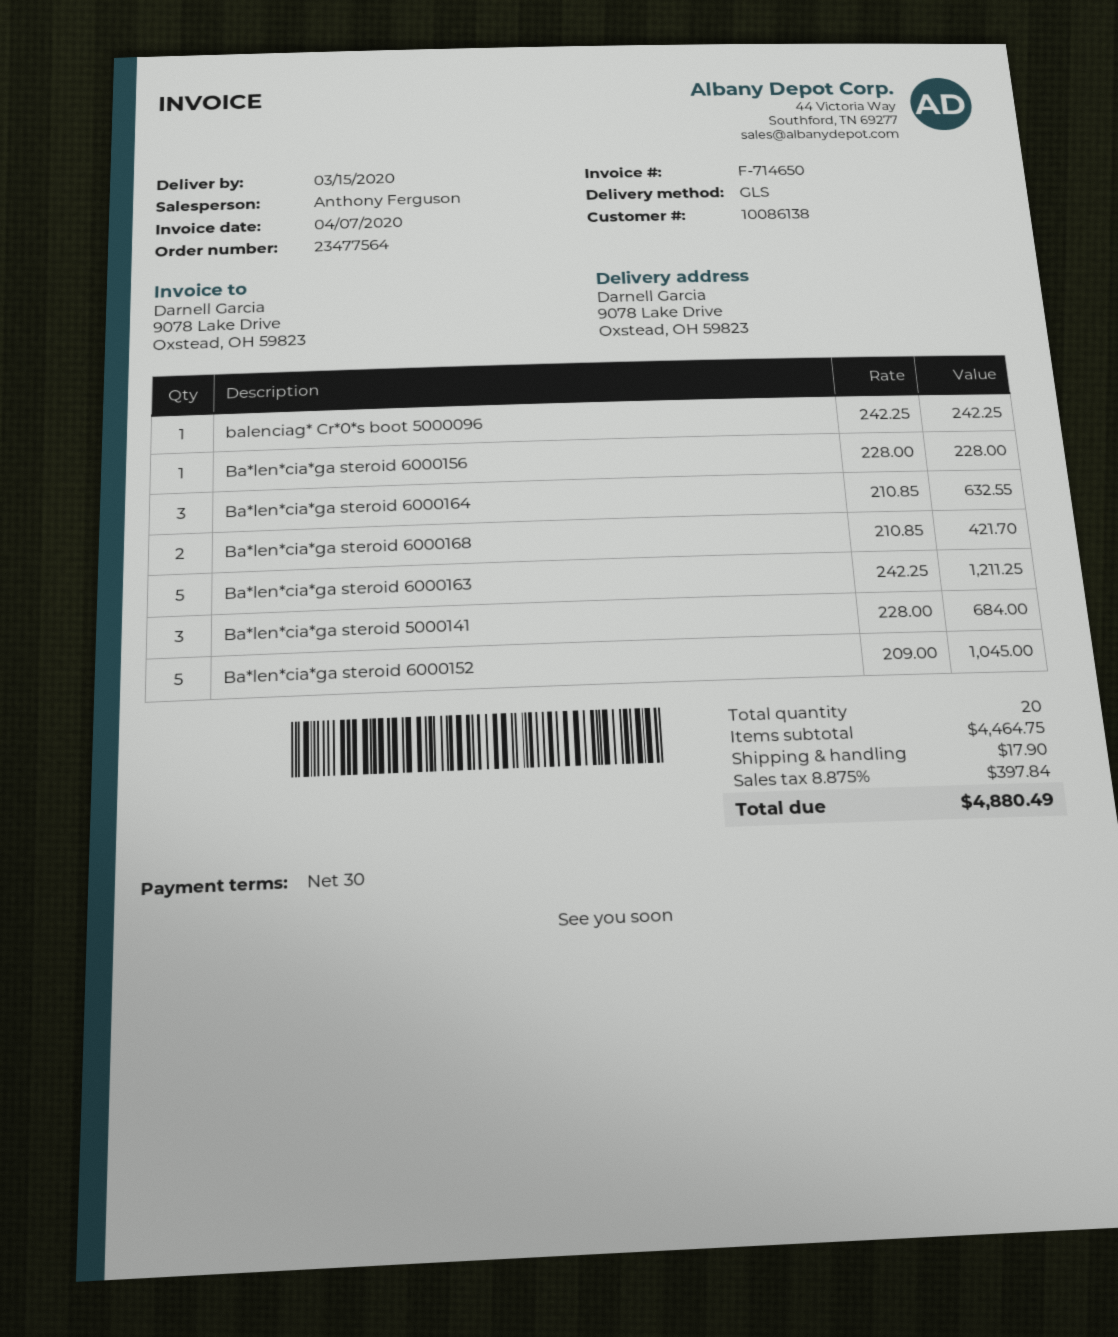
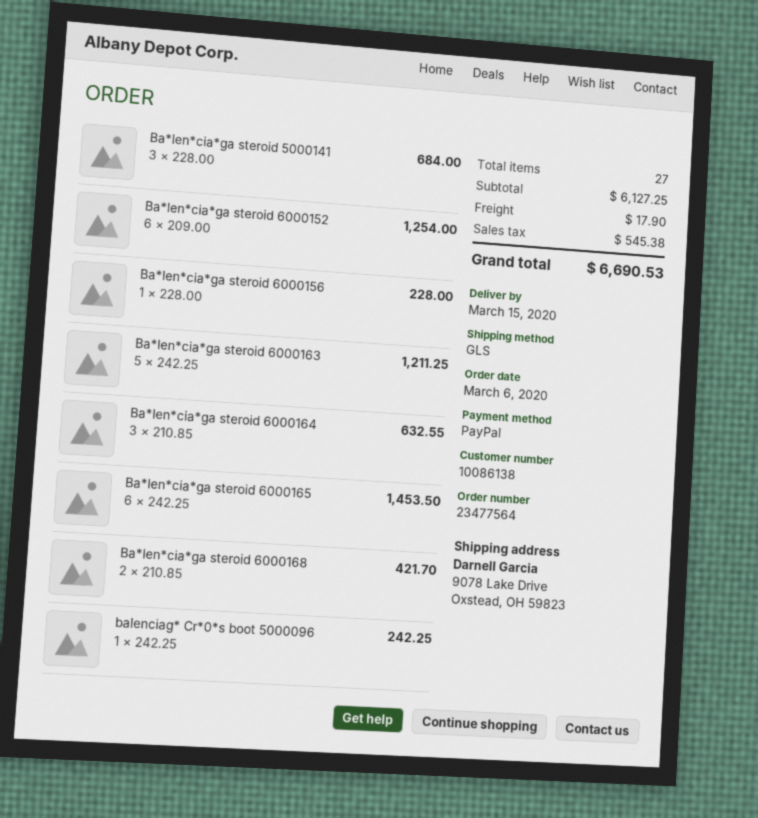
Ba*len*cia*ga steroid 6000152: 5 x 209.00 = 1045.00 -> 6 x 209.00 = 1254.00
Ba*len*cia*ga steroid 6000165: none -> 6 x 242.25 = 1453.50
total quantity: 20 -> 27
subtotal: 4464.75 -> 6127.25
tax: 397.84 -> 545.38
total: 4880.49 -> 6690.53

